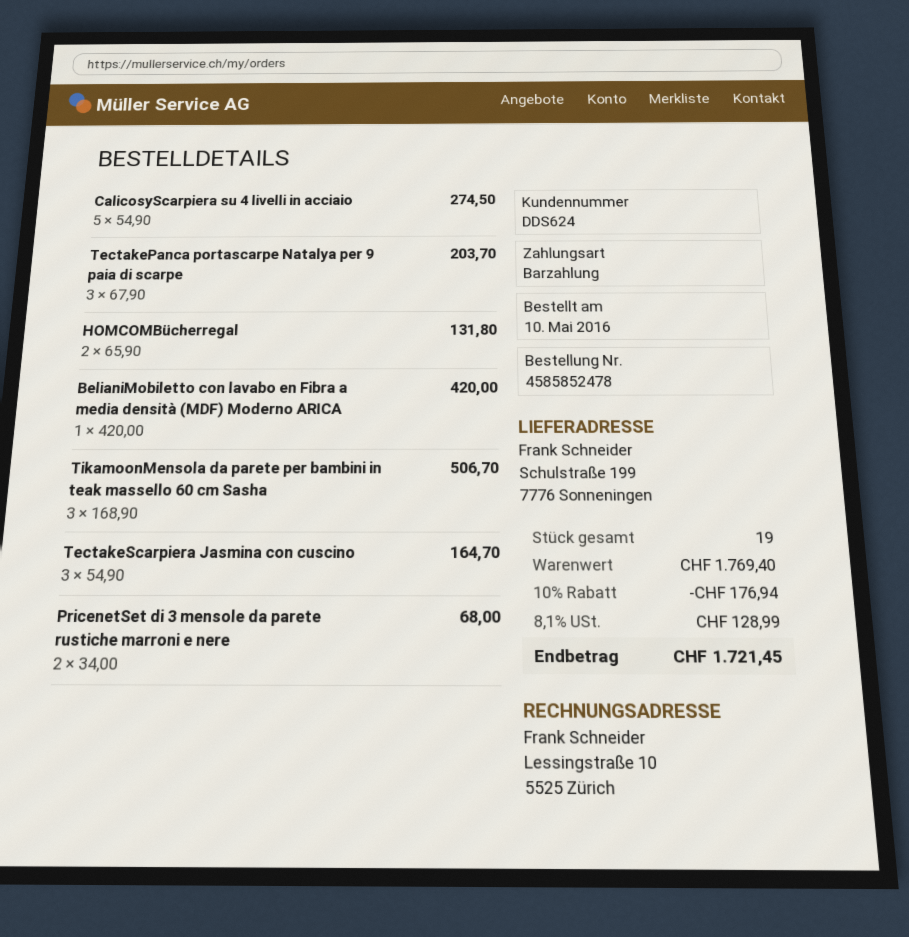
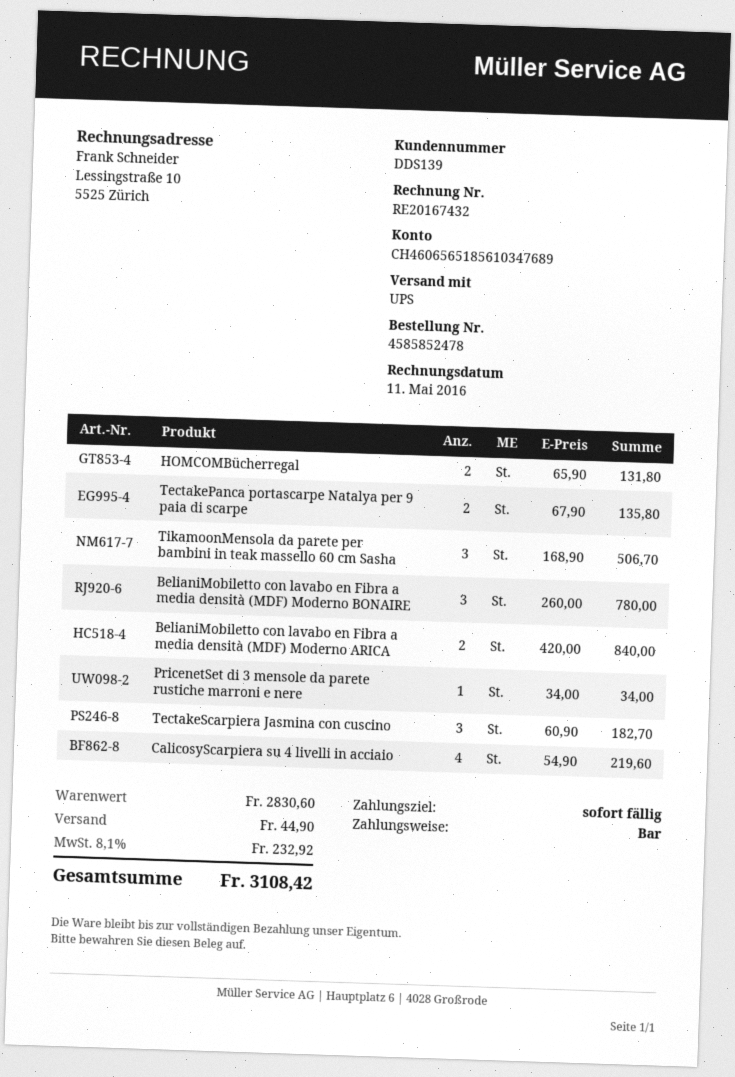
customer number: DDS624 -> DDS139
CalicosyScarpiera su 4 livelli in acciaio: 5 x 54.90 = 274.50 -> 4 x 54.90 = 219.60
TectakePanca portascarpe Natalya per 9 paia di scarpe: 3 x 67.90 = 203.70 -> 2 x 67.90 = 135.80
BelianiMobiletto con lavabo en Fibra a media densità (MDF) Moderno ARICA: 1 x 420.00 = 420.00 -> 2 x 420.00 = 840.00
TectakeScarpiera Jasmina con cuscino: 3 x 54.90 = 164.70 -> 3 x 60.90 = 182.70
PricenetSet di 3 mensole da parete rustiche marroni e nere: 2 x 34.00 = 68.00 -> 1 x 34.00 = 34.00
BelianiMobiletto con lavabo en Fibra a media densità (MDF) Moderno BONAIRE: none -> 3 x 260.00 = 780.00
subtotal: 1769.40 -> 2830.60
discount: 10% = 176.94 -> none
shipping: none -> 44.90
tax: 8.1% = 128.99 -> 8.1% = 232.92
total: 1721.45 -> 3108.42

